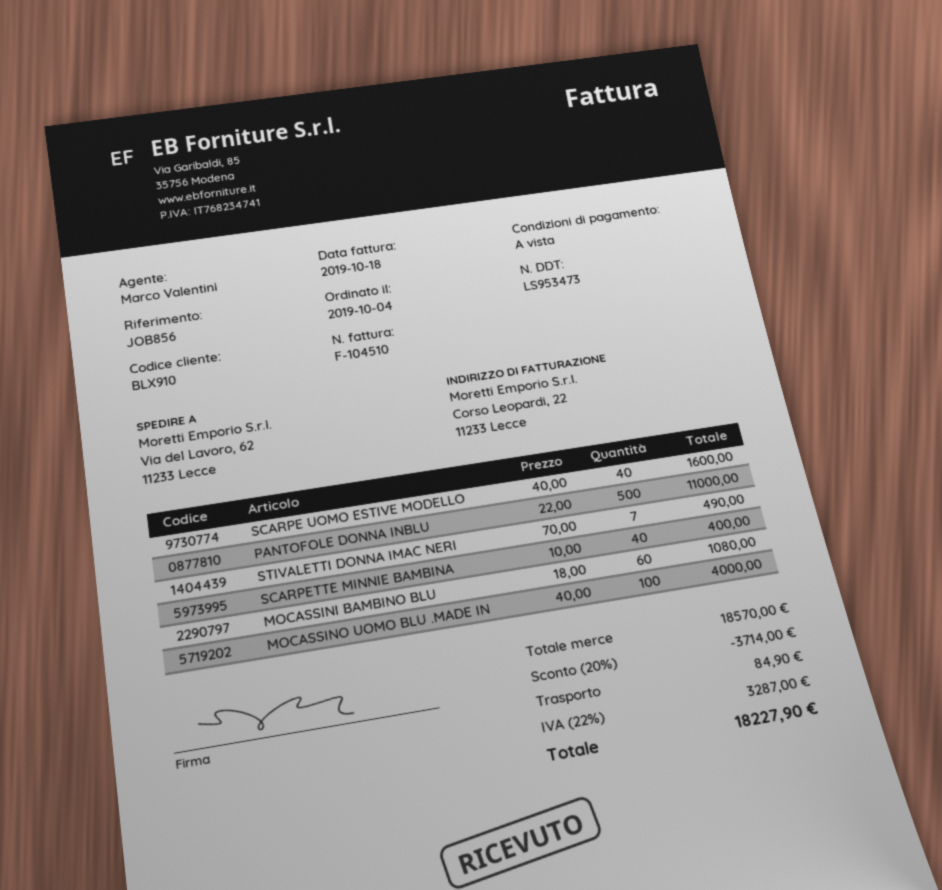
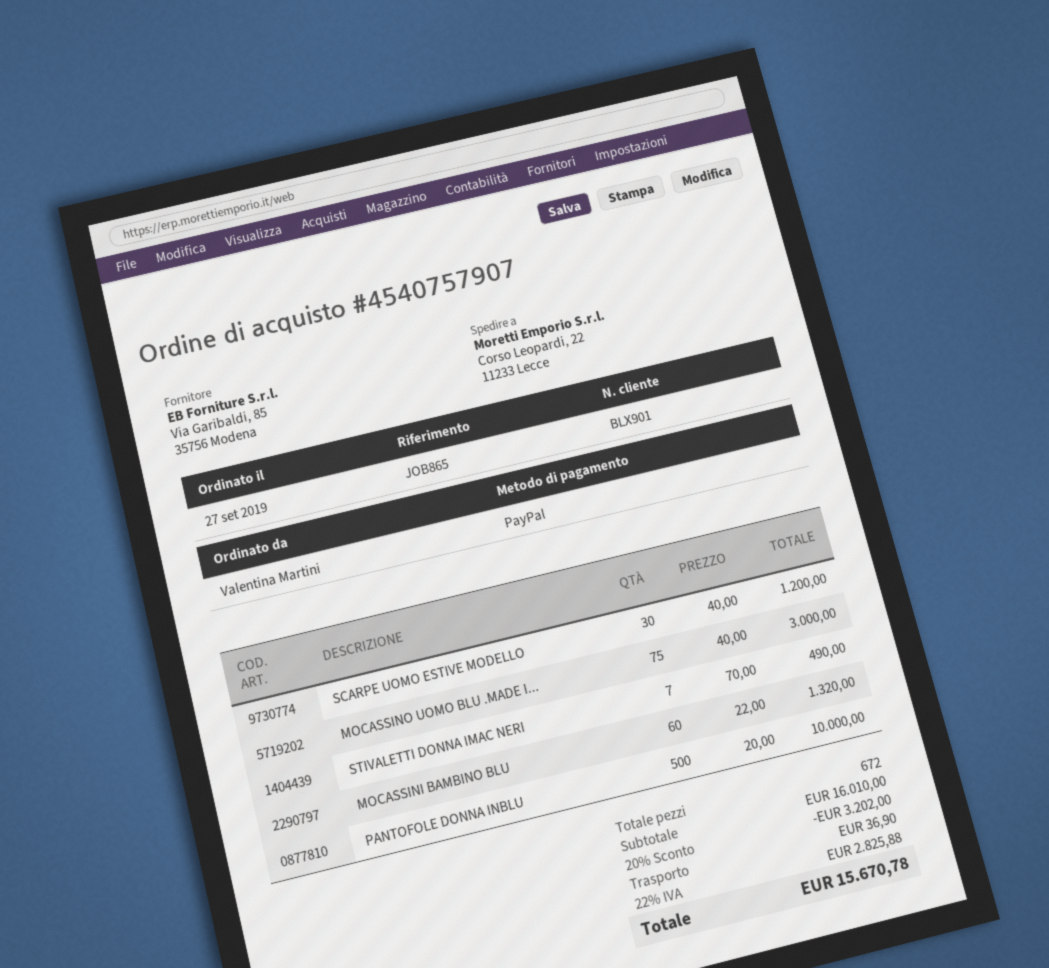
order date: 2019-10-04 -> 2019-09-27
customer number: BLX910 -> BLX901
reference: JOB856 -> JOB865
ship to: Via del Lavoro, 62, 11233 Lecce -> Corso Leopardi, 22, 11233 Lecce
SCARPE UOMO ESTIVE MODELLO: 40 x 40.00 = 1600.00 -> 30 x 40.00 = 1200.00
PANTOFOLE DONNA INBLU: 500 x 22.00 = 11000.00 -> 500 x 20.00 = 10000.00
SCARPETTE MINNIE BAMBINA: 40 x 10.00 = 400.00 -> none
MOCASSINI BAMBINO BLU: 60 x 18.00 = 1080.00 -> 60 x 22.00 = 1320.00
MOCASSINO UOMO BLU .MADE IN: 100 x 40.00 = 4000.00 -> 75 x 40.00 = 3000.00
subtotal: 18570.00 -> 16010.00
discount: 20% = 3714.00 -> 20% = 3202.00
shipping: 84.90 -> 36.90
tax: 22% = 3287.00 -> 22% = 2825.88
total: 18227.90 -> 15670.78

